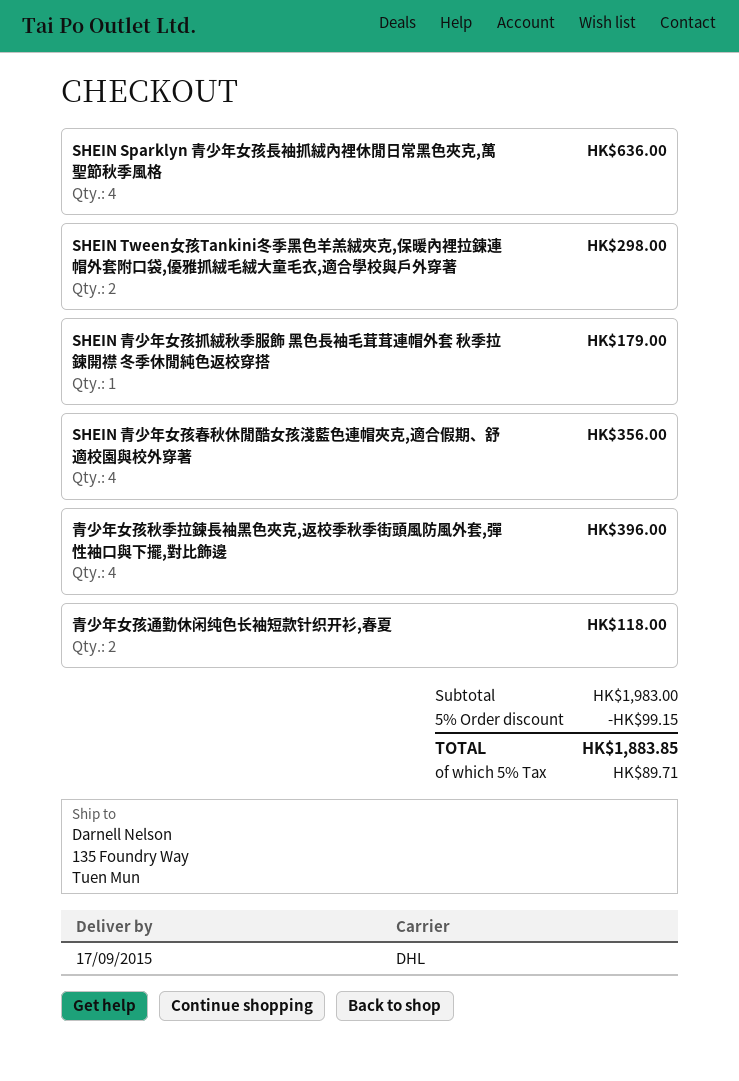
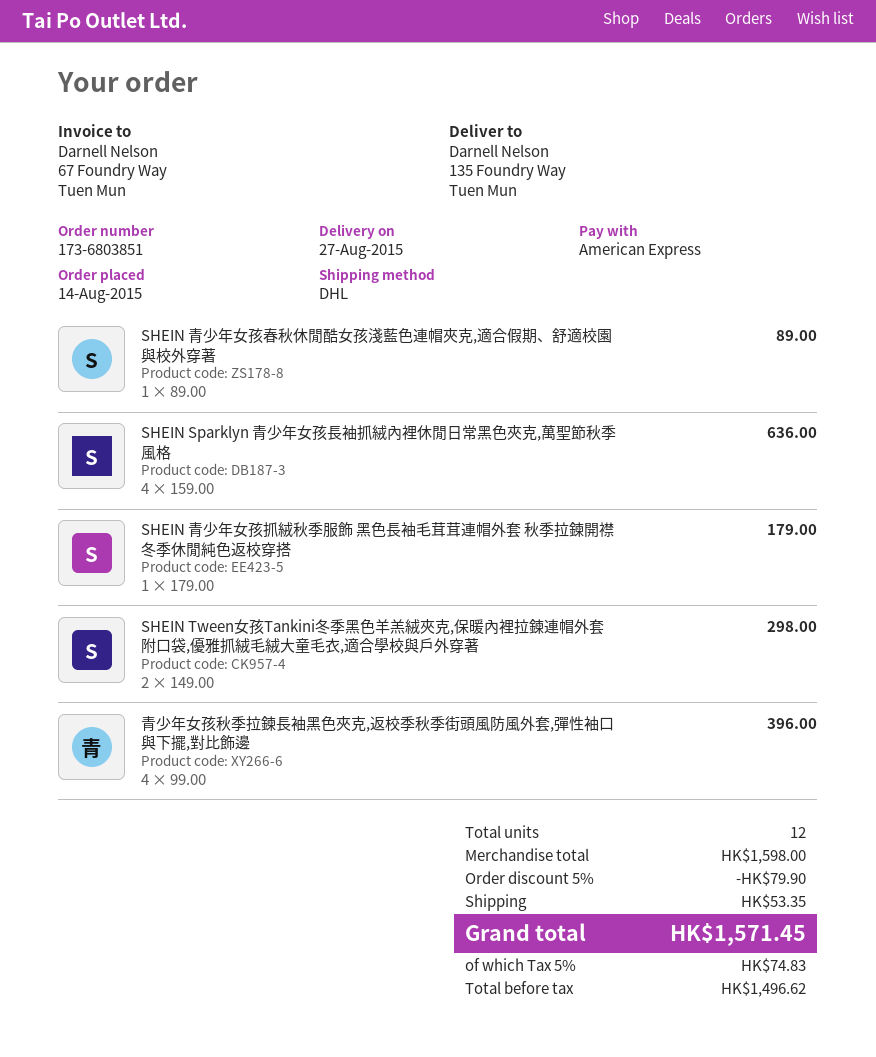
delivery date: 2015-09-17 -> 2015-08-27
SHEIN 青少年女孩春秋休閒酷女孩淺藍色連帽夾克,適合假期、舒適校園與校外穿著: 4 for 356.00 -> 1 for 89.00
青少年女孩通勤休闲纯色长袖短款针织开衫,春夏: 2 for 118.00 -> none
subtotal: 1983.00 -> 1598.00
discount: 5% = 99.15 -> 5% = 79.90
shipping: none -> 53.35
tax: 5% = 89.71 -> 5% = 74.83
total: 1883.85 -> 1571.45

